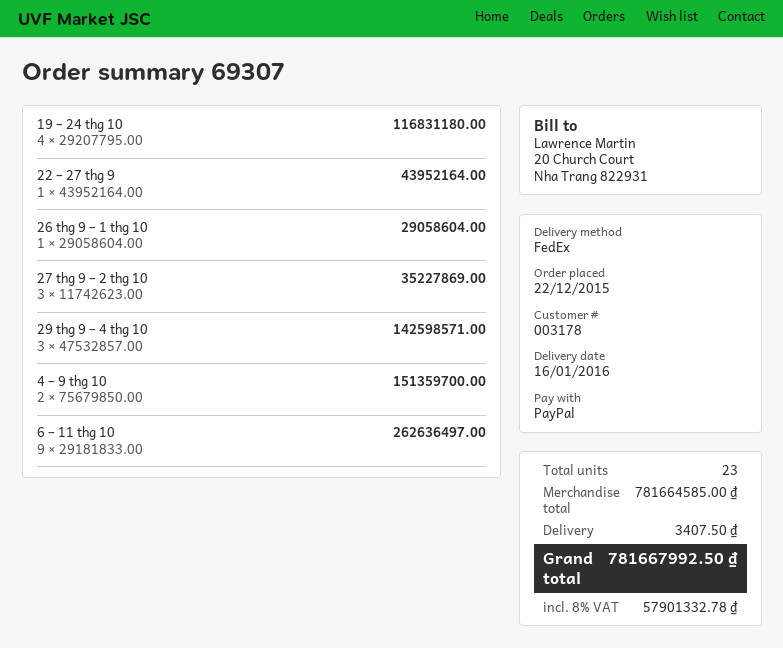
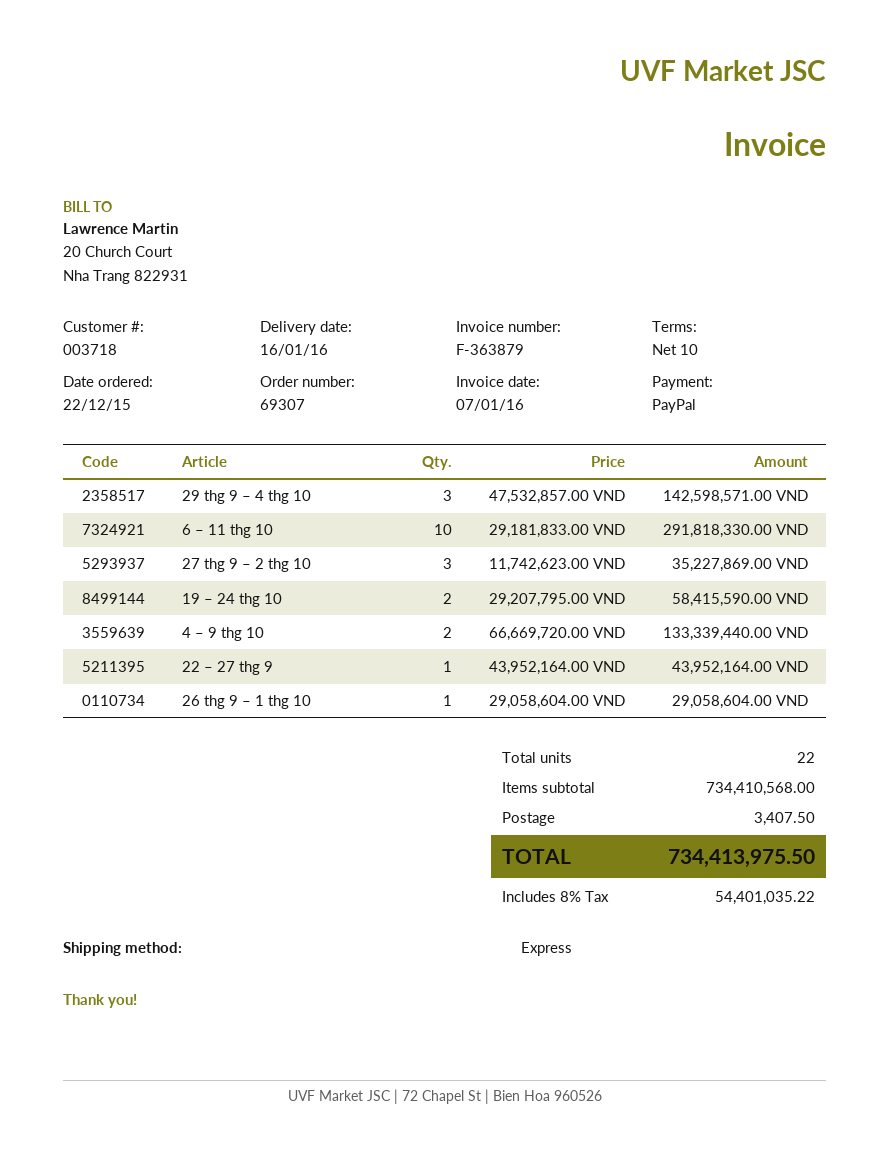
customer number: 003178 -> 003718
shipping method: FedEx -> express
19 – 24 thg 10: 4 x 29207795.00 = 116831180.00 -> 2 x 29207795.00 = 58415590.00
4 – 9 thg 10: 2 x 75679850.00 = 151359700.00 -> 2 x 66669720.00 = 133339440.00
6 – 11 thg 10: 9 x 29181833.00 = 262636497.00 -> 10 x 29181833.00 = 291818330.00
total quantity: 23 -> 22
subtotal: 781664585.00 -> 734410568.00
tax: 8% = 57901332.78 -> 8% = 54401035.22
total: 781667992.50 -> 734413975.50

